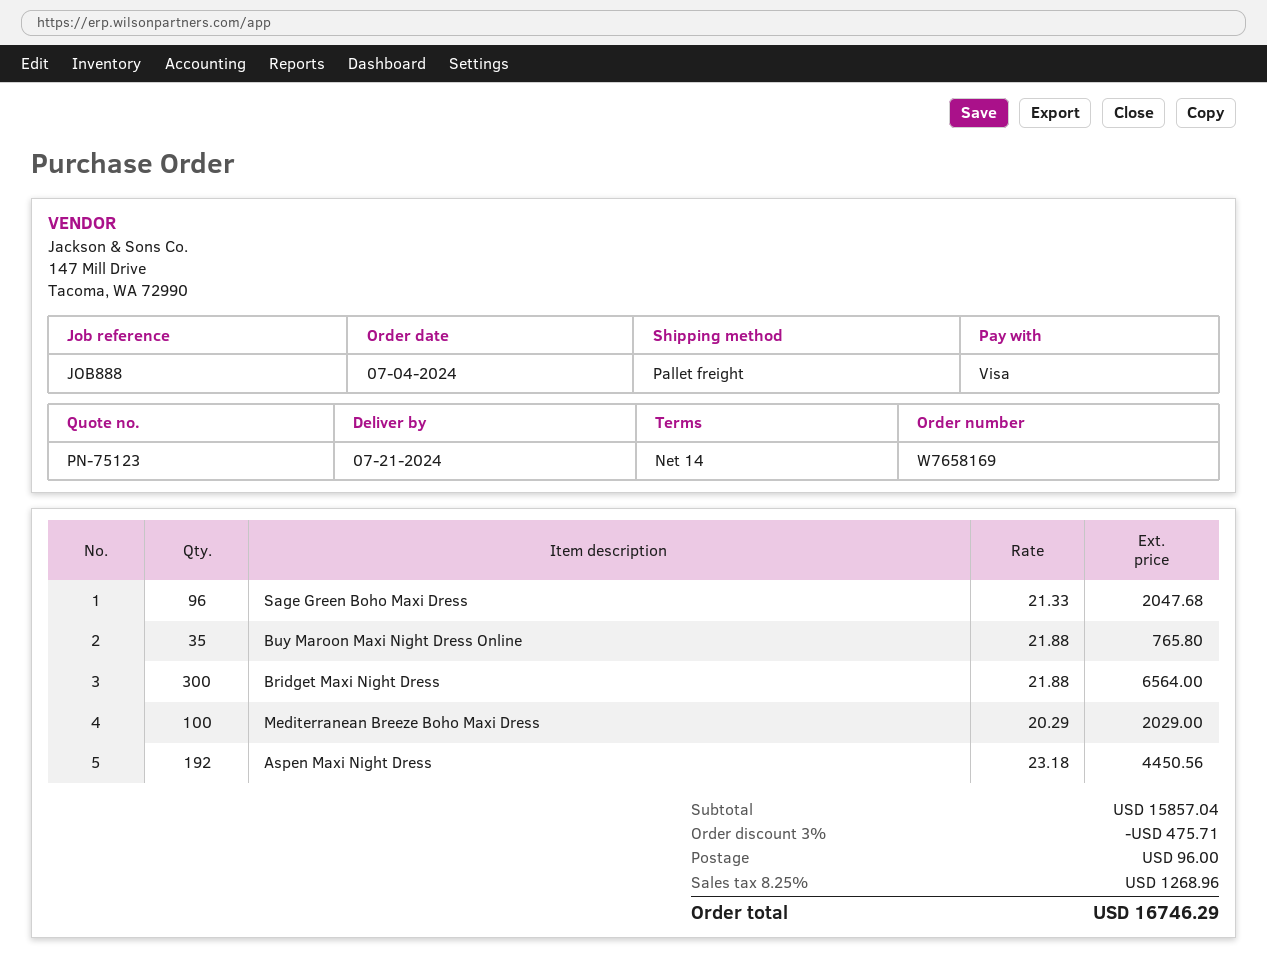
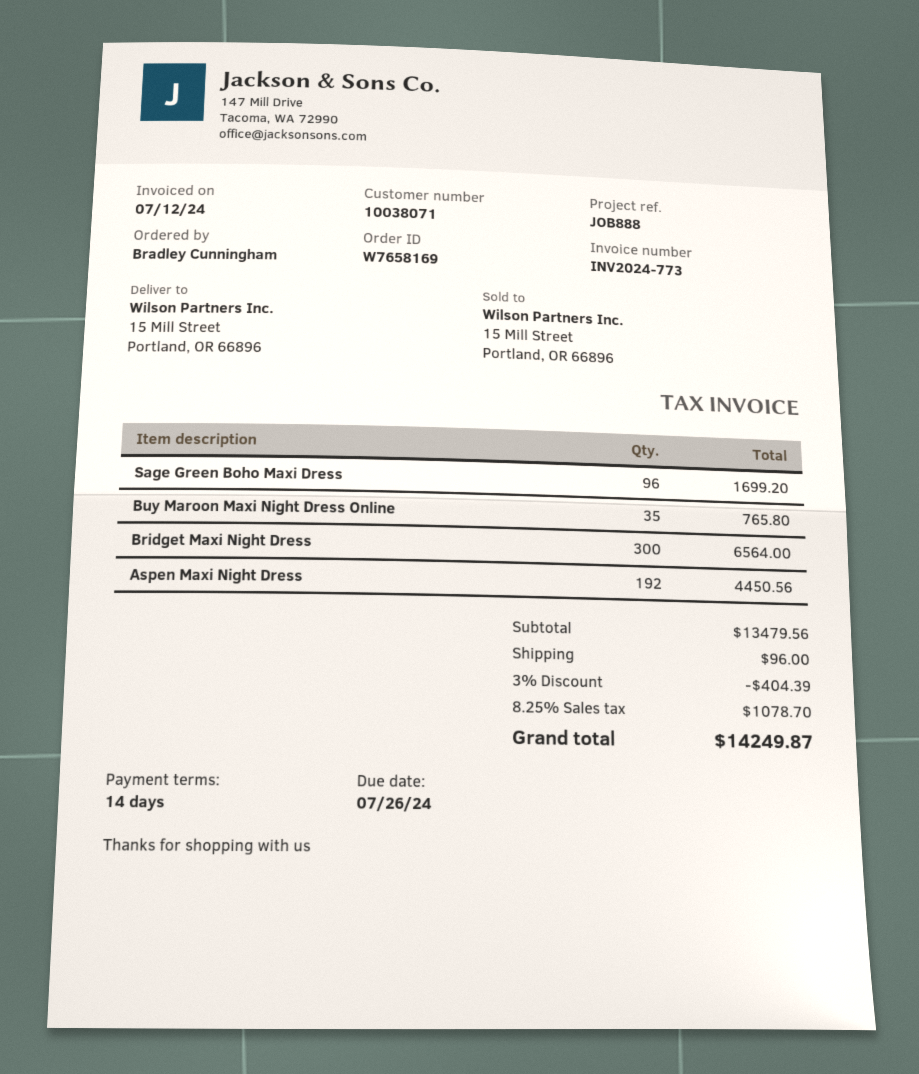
Sage Green Boho Maxi Dress: 96 for 2047.68 -> 96 for 1699.20
Mediterranean Breeze Boho Maxi Dress: 100 for 2029.00 -> none
subtotal: 15857.04 -> 13479.56
discount: 3% = 475.71 -> 3% = 404.39
tax: 8.25% = 1268.96 -> 8.25% = 1078.70
total: 16746.29 -> 14249.87

